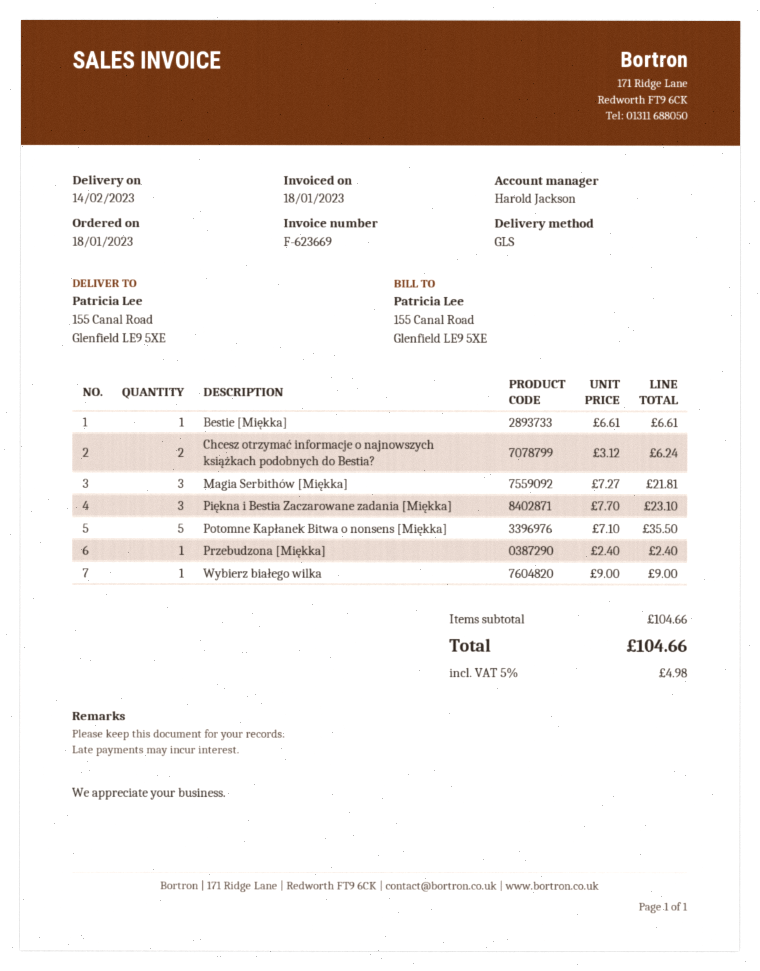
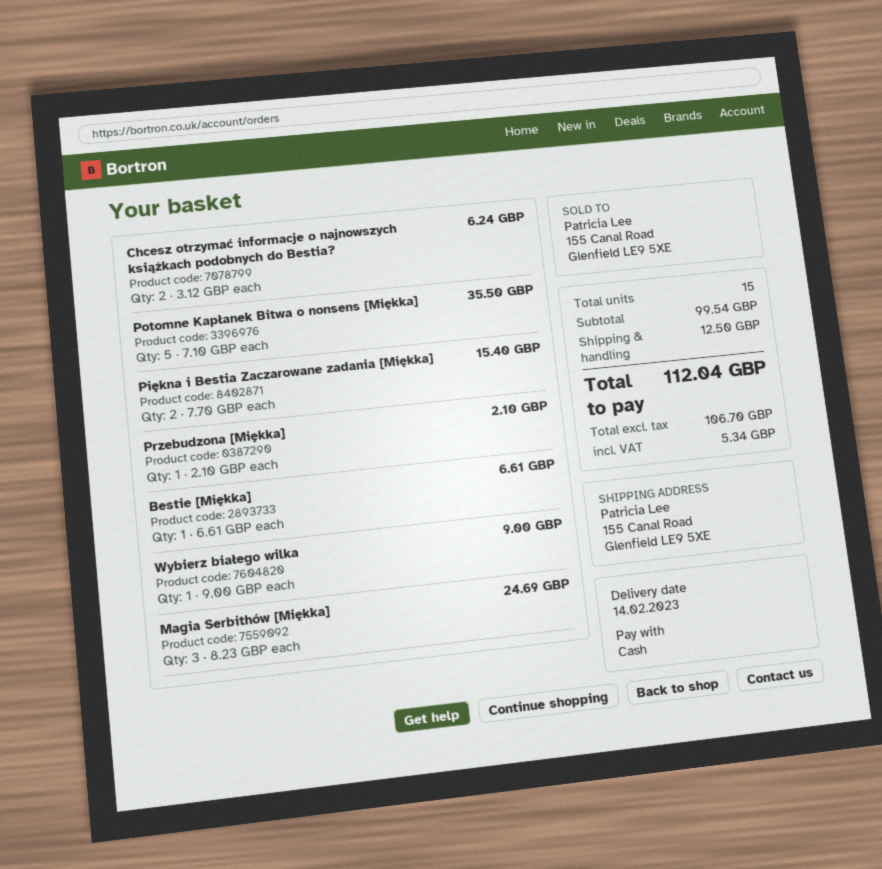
Magia Serbithów [Miękka]: 3 x 7.27 = 21.81 -> 3 x 8.23 = 24.69
Piękna i Bestia Zaczarowane zadania [Miękka]: 3 x 7.70 = 23.10 -> 2 x 7.70 = 15.40
Przebudzona [Miękka]: 1 x 2.40 = 2.40 -> 1 x 2.10 = 2.10
subtotal: 104.66 -> 99.54
shipping: none -> 12.50
tax: 4.98 -> 5.34
total: 104.66 -> 112.04

